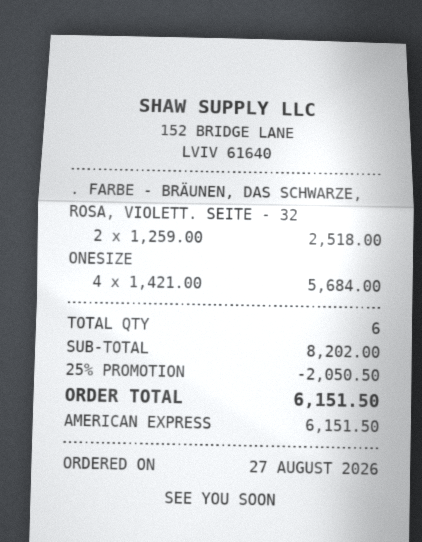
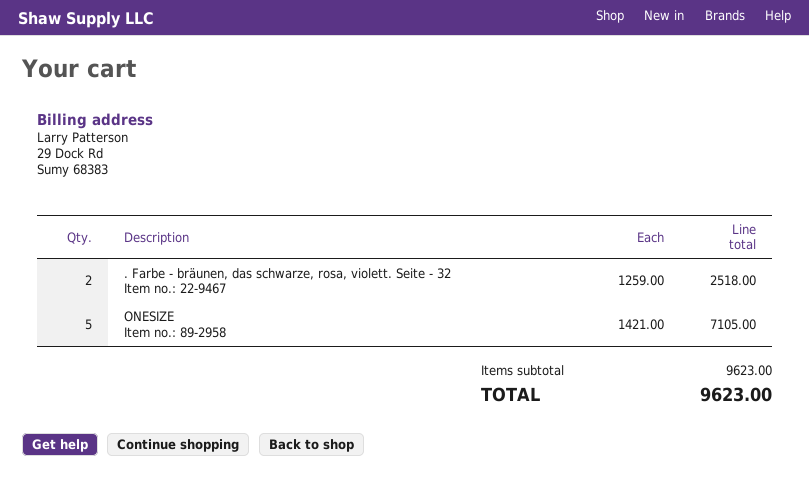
ONESIZE: 4 x 1421.00 = 5684.00 -> 5 x 1421.00 = 7105.00
subtotal: 8202.00 -> 9623.00
discount: 25% = 2050.50 -> none
total: 6151.50 -> 9623.00

